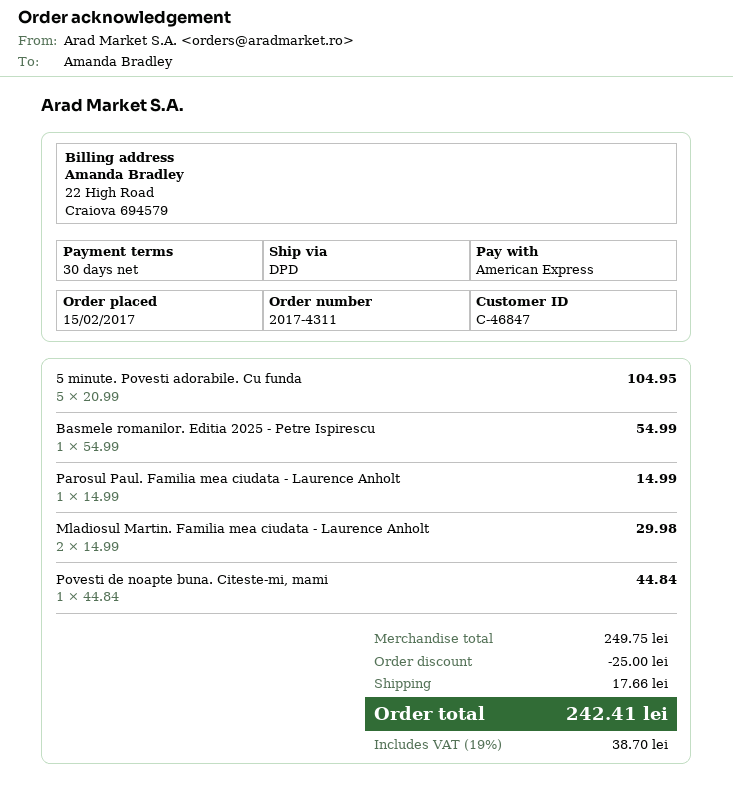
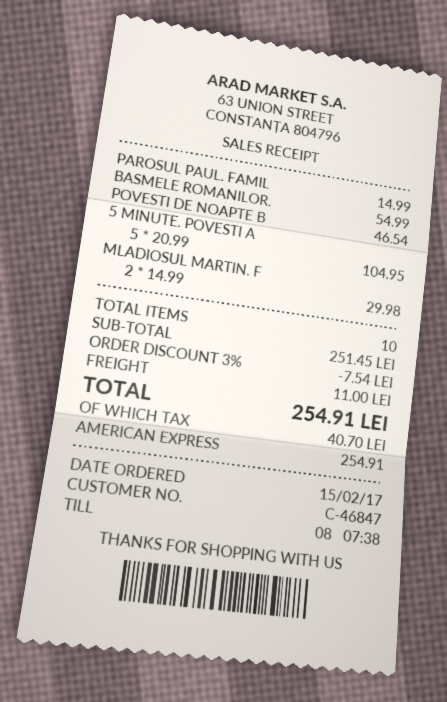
Povesti de noapte buna. Citeste-mi, mami: 1 x 44.84 = 44.84 -> 1 x 46.54 = 46.54
subtotal: 249.75 -> 251.45
discount: 25.00 -> 7.54
shipping: 17.66 -> 11.00
tax: 38.70 -> 40.70
total: 242.41 -> 254.91

